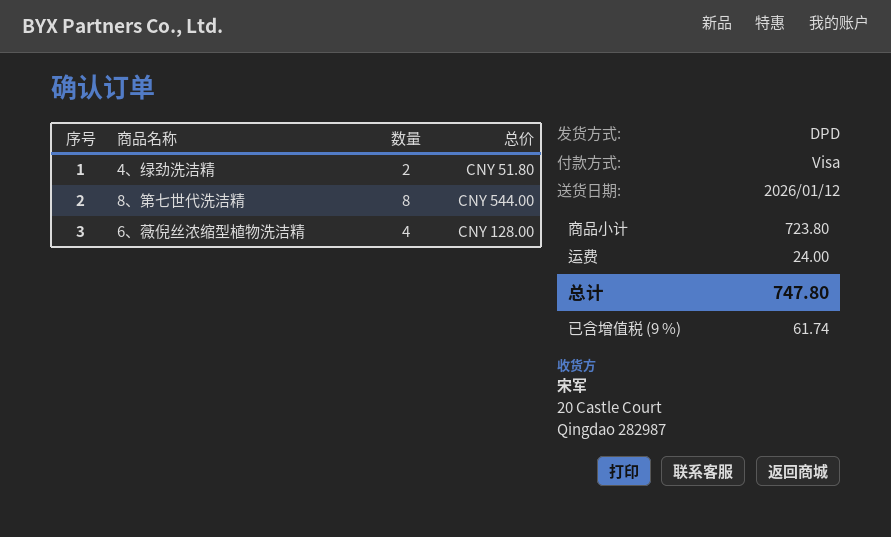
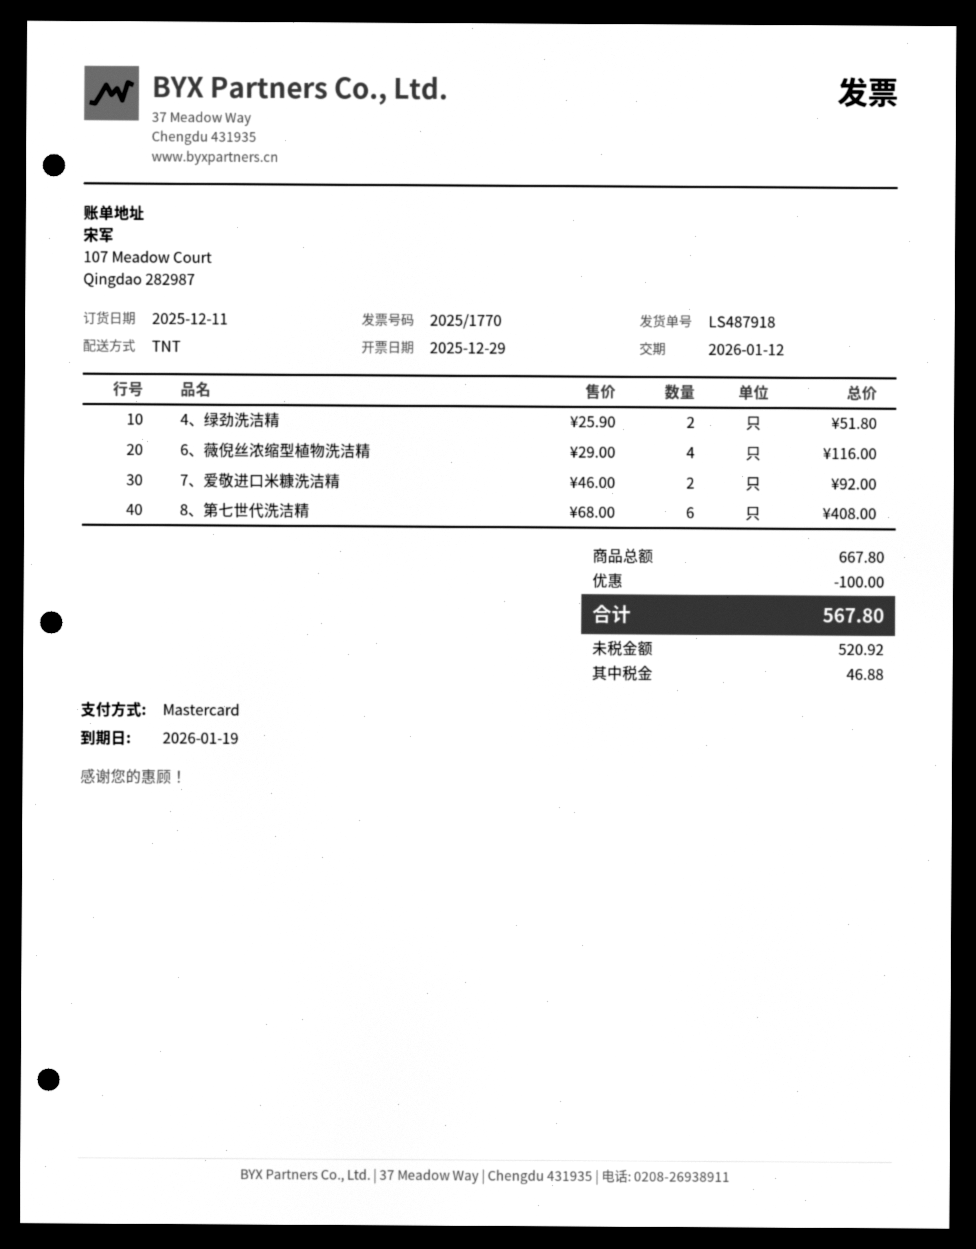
payment method: Visa -> Mastercard
shipping method: DPD -> TNT
8、第七世代洗洁精: 8 for 544.00 -> 6 for 408.00
6、薇倪丝浓缩型植物洗洁精: 4 for 128.00 -> 4 for 116.00
7、爱敬进口米糠洗洁精: none -> 2 for 92.00
subtotal: 723.80 -> 667.80
discount: none -> 100.00
shipping: 24.00 -> none
tax: 61.74 -> 46.88
total: 747.80 -> 567.80

